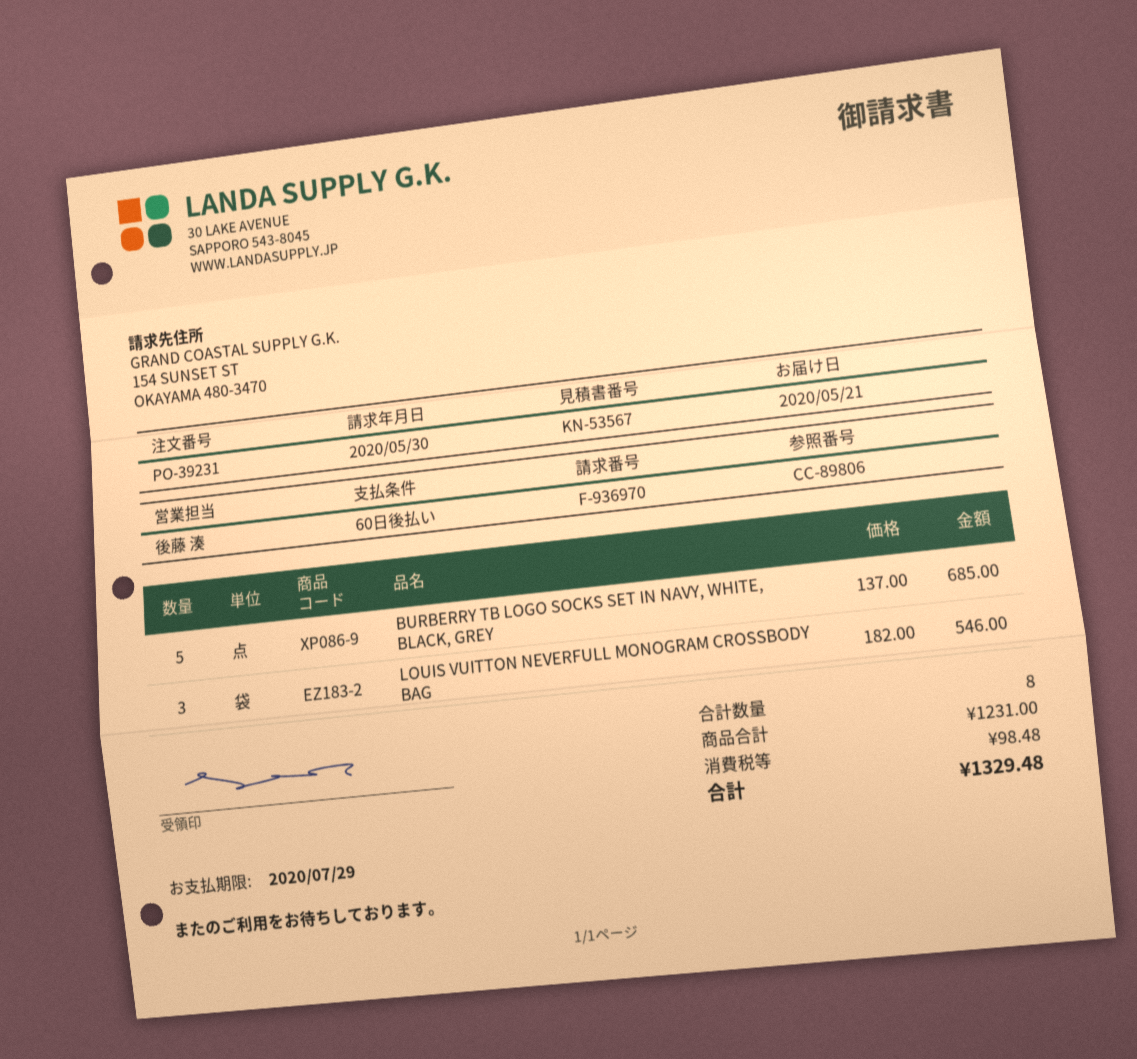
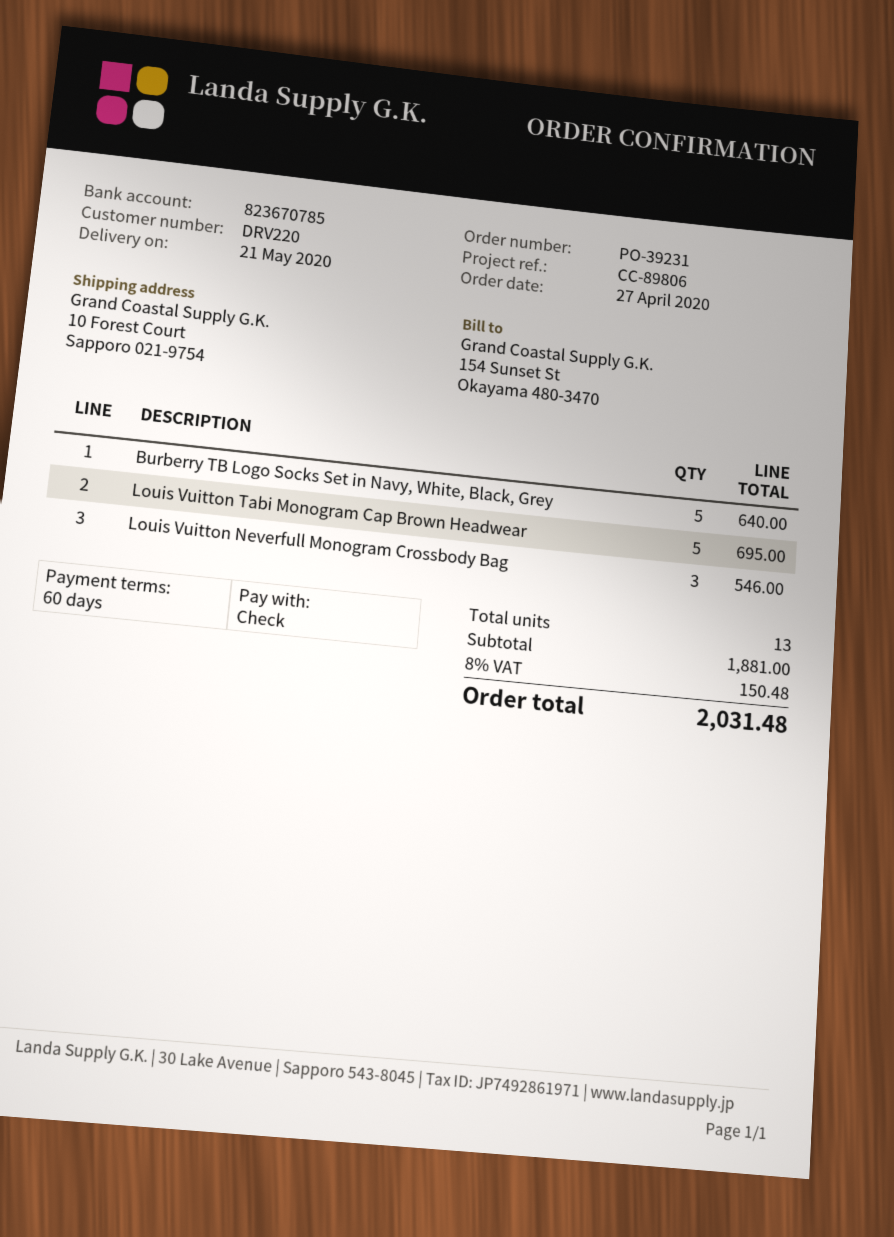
BURBERRY TB LOGO SOCKS SET IN NAVY, WHITE, BLACK, GREY: 5 for 685.00 -> 5 for 640.00
Louis Vuitton Tabi Monogram Cap Brown Headwear: none -> 5 for 695.00
total quantity: 8 -> 13
subtotal: 1231.00 -> 1881.00
tax: 98.48 -> 150.48
total: 1329.48 -> 2031.48

